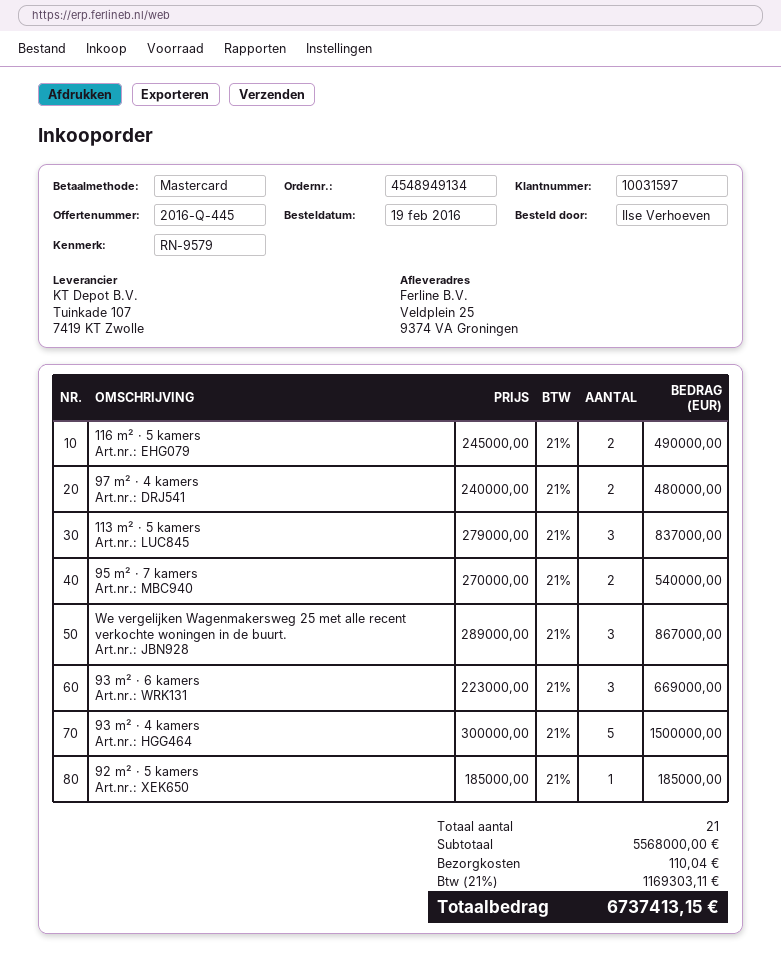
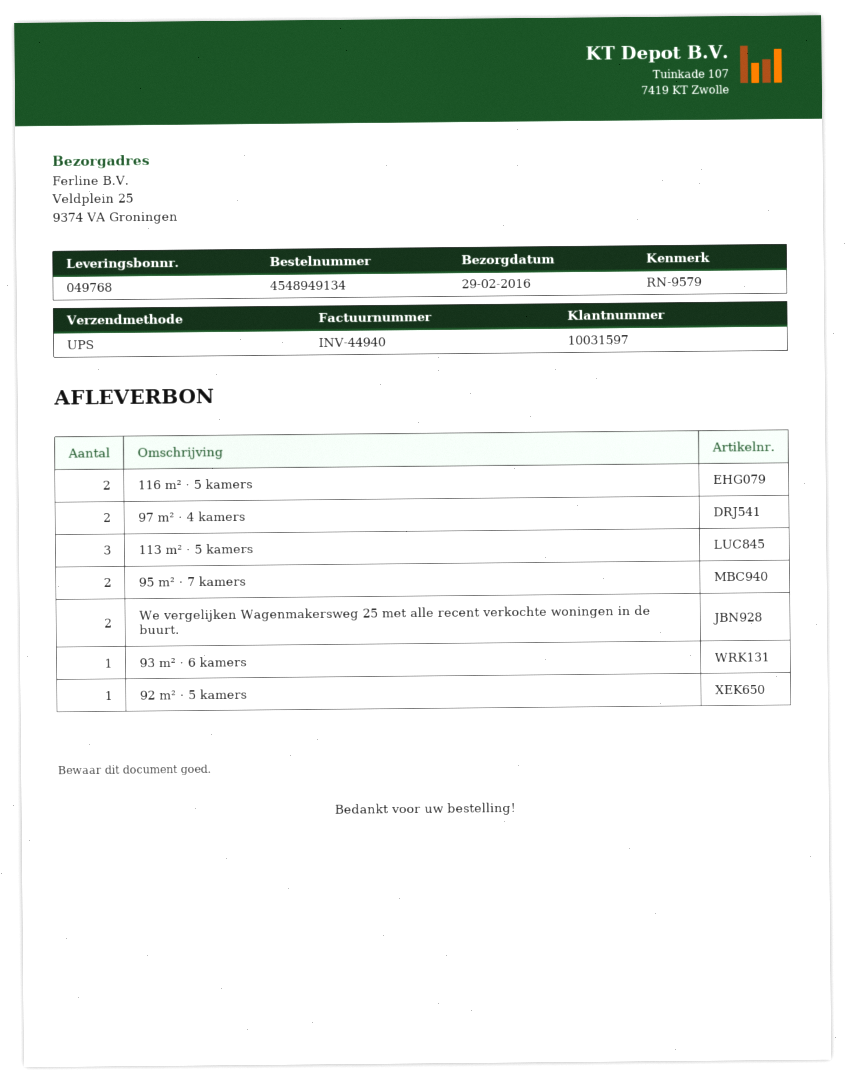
We vergelijken Wagenmakersweg 25 met alle recent verkochte woningen in de buurt.: 3 -> 2
93 m² · 6 kamers: 3 -> 1
93 m² · 4 kamers: 5 -> none

